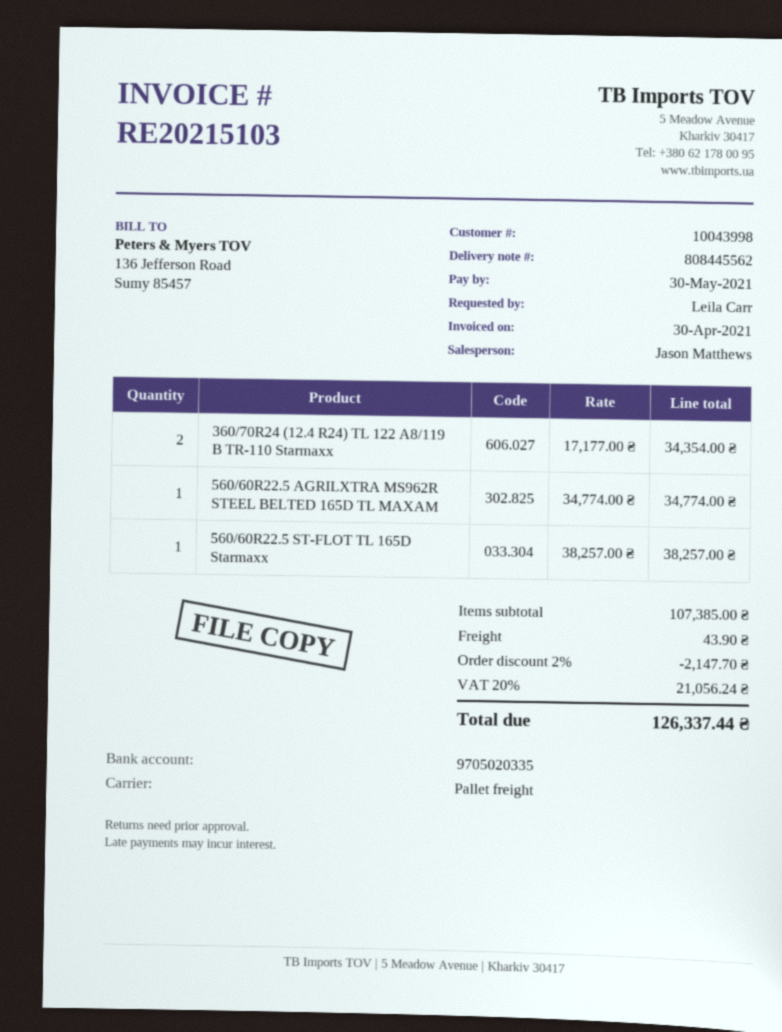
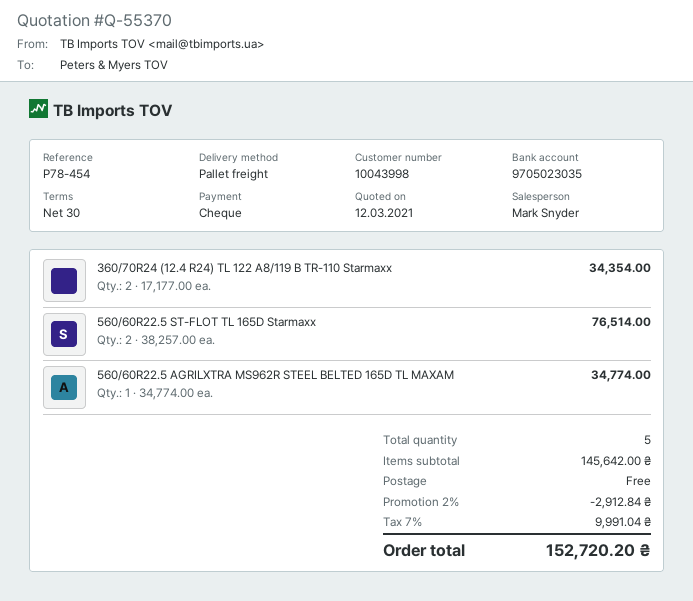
sales rep: Jason Matthews -> Mark Snyder
bank account: 9705020335 -> 9705023035
560/60R22.5 ST-FLOT TL 165D Starmaxx: 1 x 38257.00 = 38257.00 -> 2 x 38257.00 = 76514.00
subtotal: 107385.00 -> 145642.00
discount: 2% = 2147.70 -> 2% = 2912.84
shipping: 43.90 -> 0.00
tax: 20% = 21056.24 -> 7% = 9991.04
total: 126337.44 -> 152720.20

